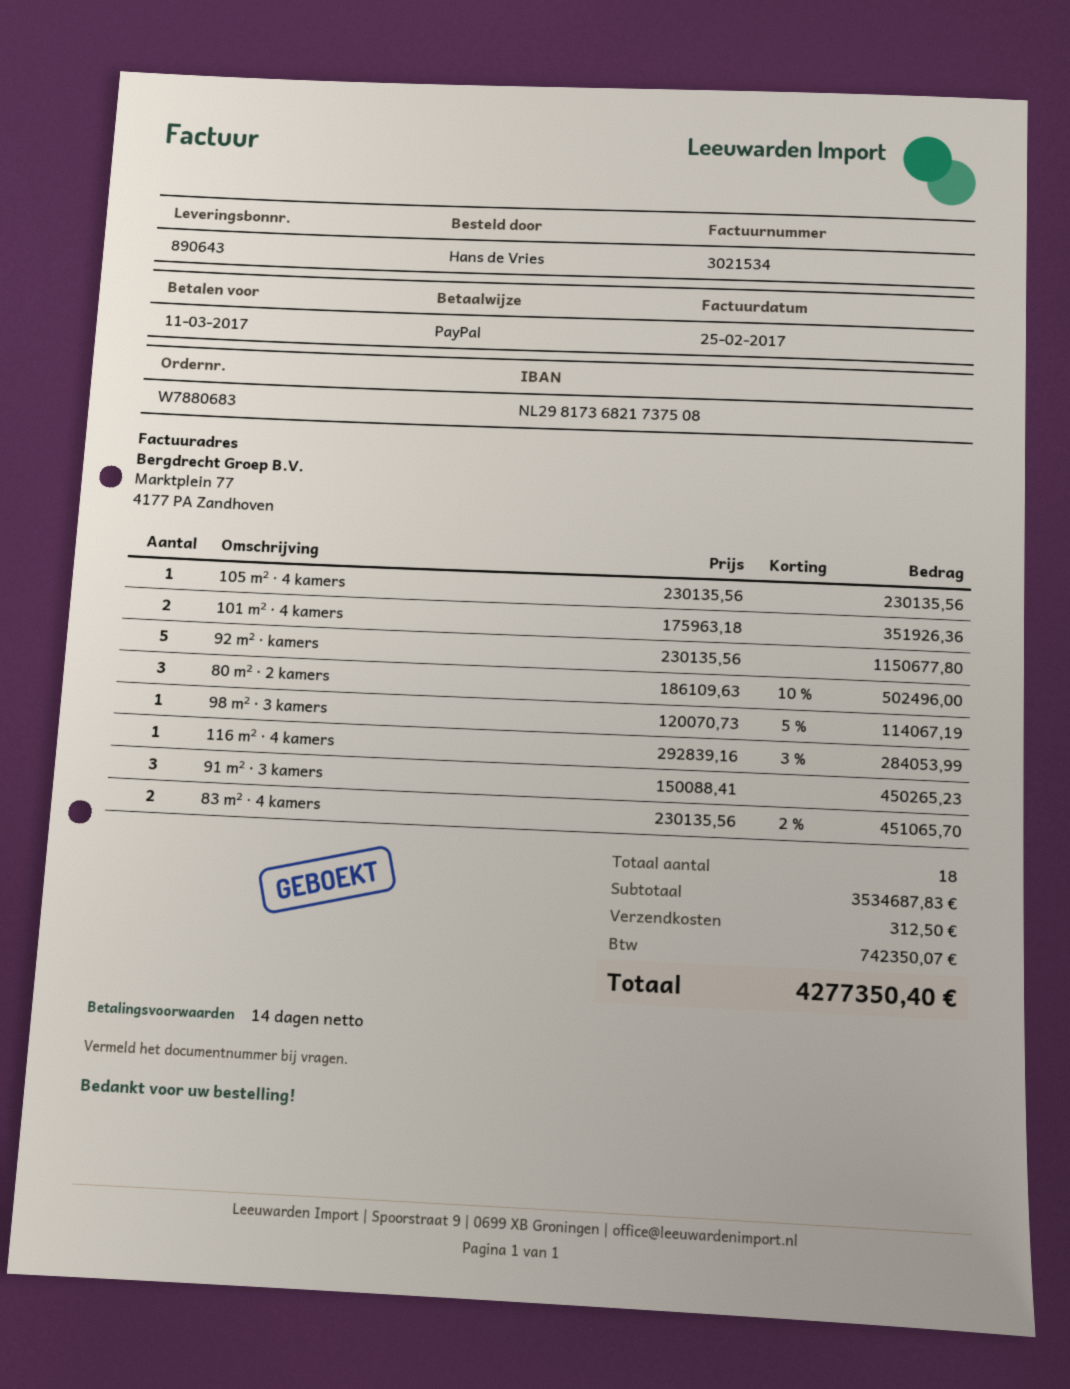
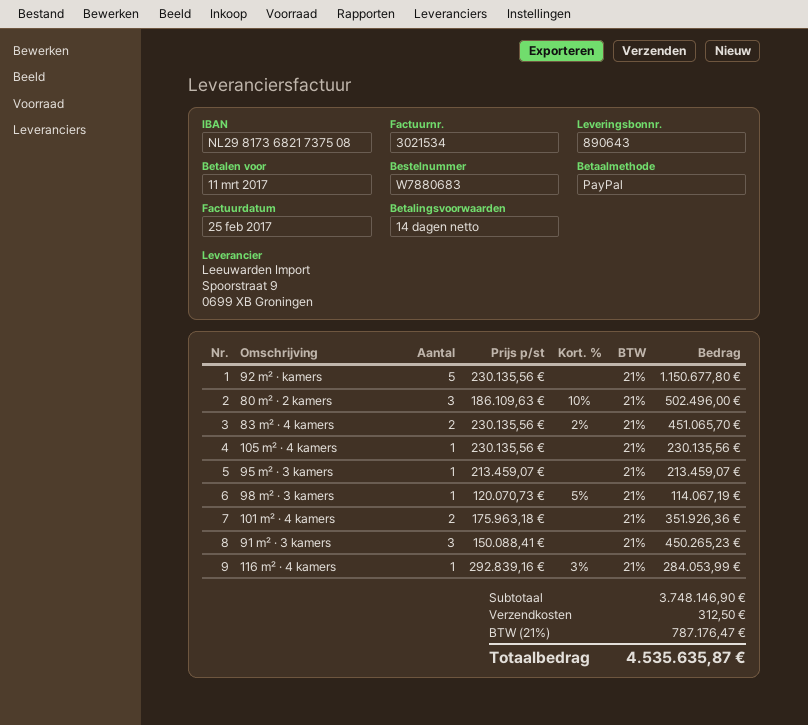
95 m² · 3 kamers: none -> 1 x 213459.07 = 213459.07
subtotal: 3534687.83 -> 3748146.90
tax: 742350.07 -> 787176.47
total: 4277350.40 -> 4535635.87

